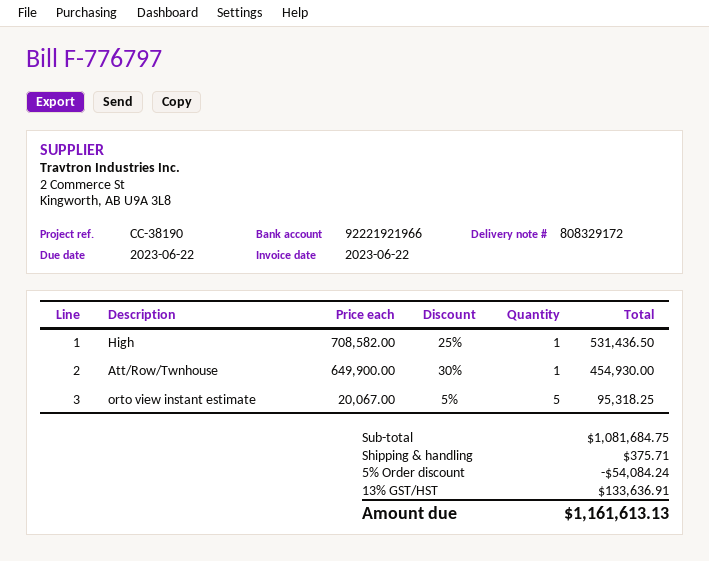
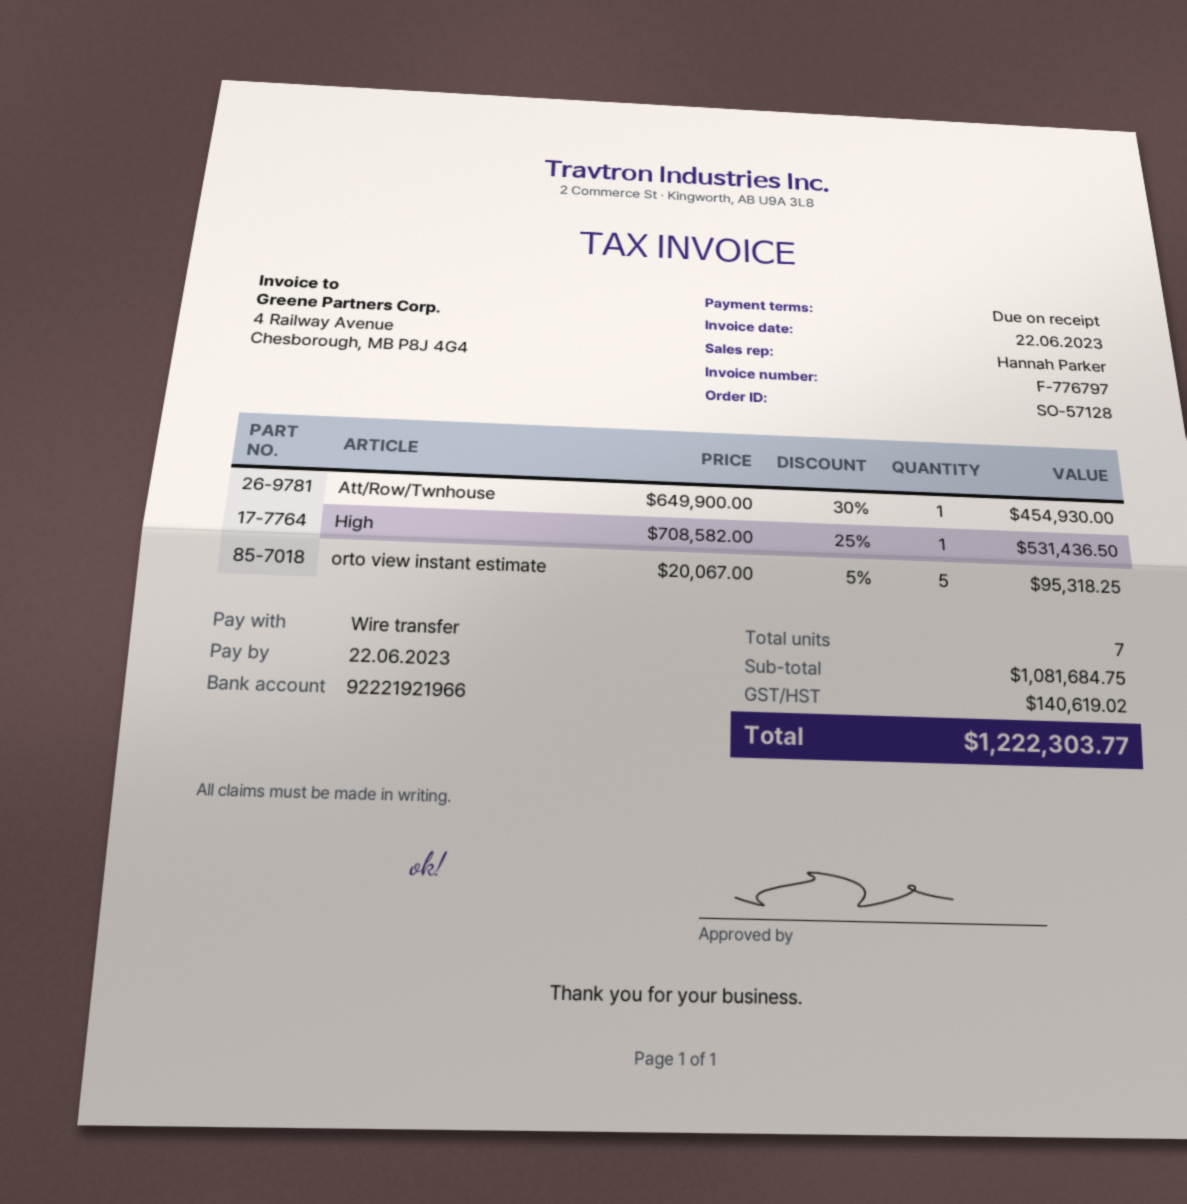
discount: 5% = 54084.24 -> none
shipping: 375.71 -> none
tax: 133636.91 -> 140619.02
total: 1161613.13 -> 1222303.77

